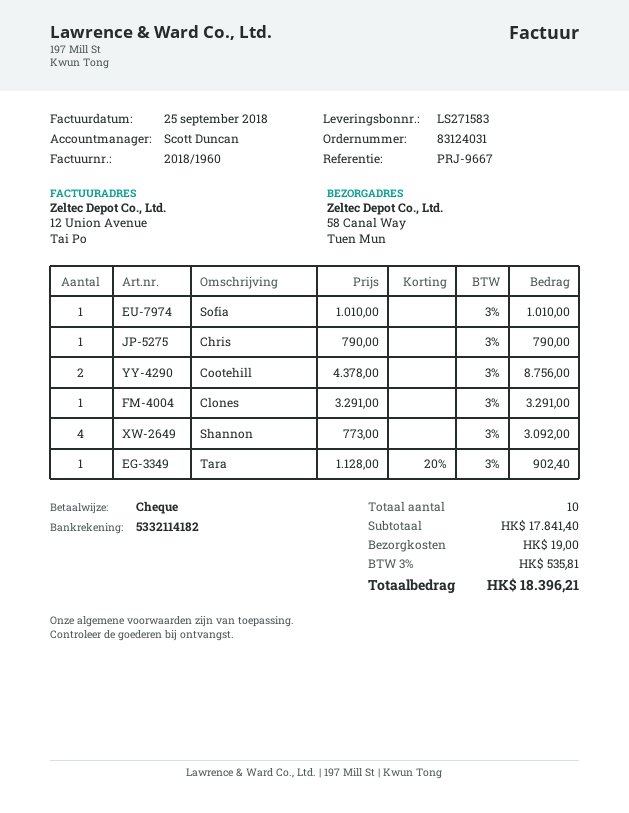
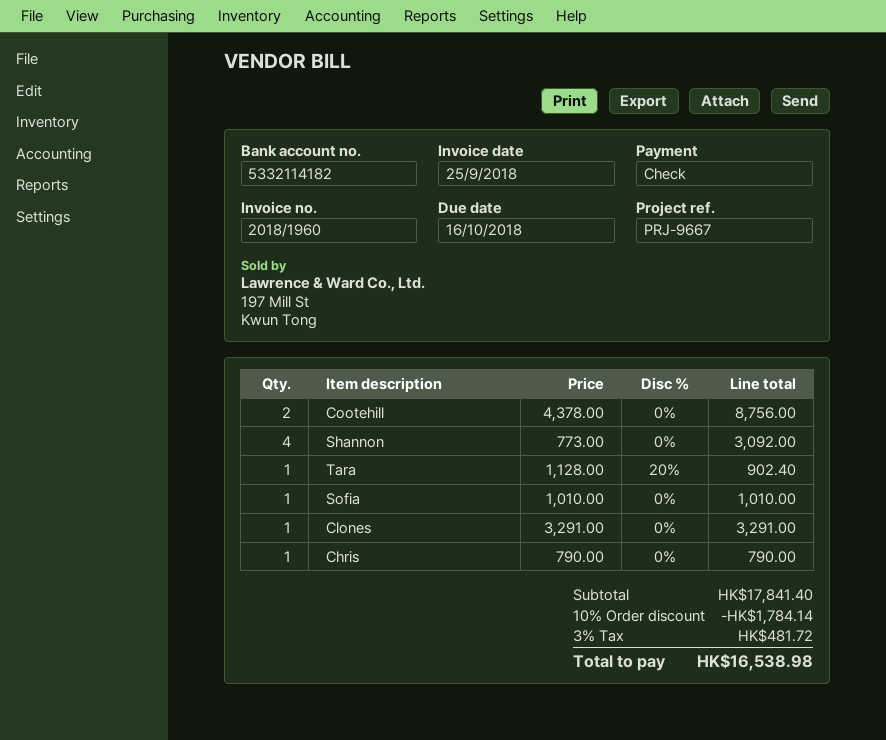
discount: none -> 10% = 1784.14
shipping: 19.00 -> none
tax: 3% = 535.81 -> 3% = 481.72
total: 18396.21 -> 16538.98

